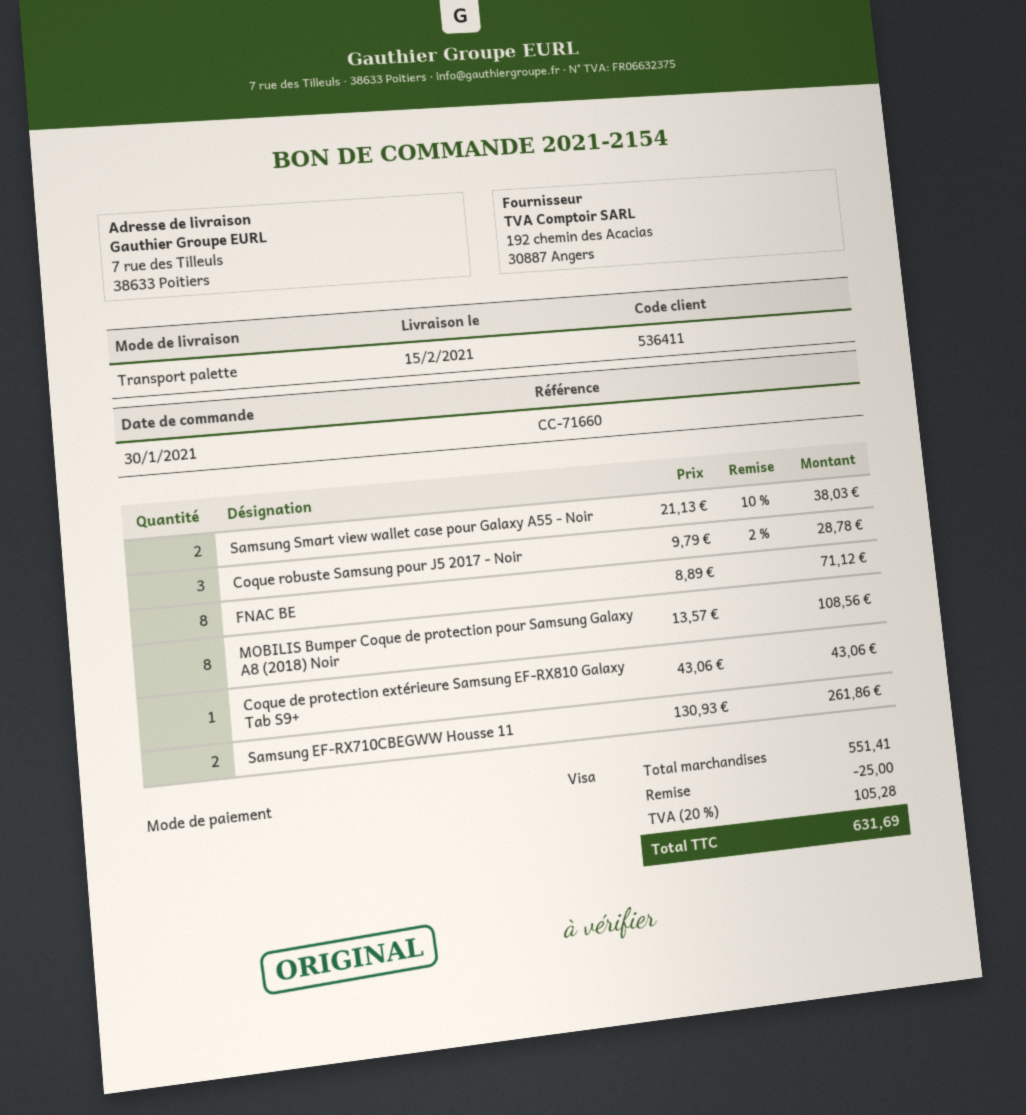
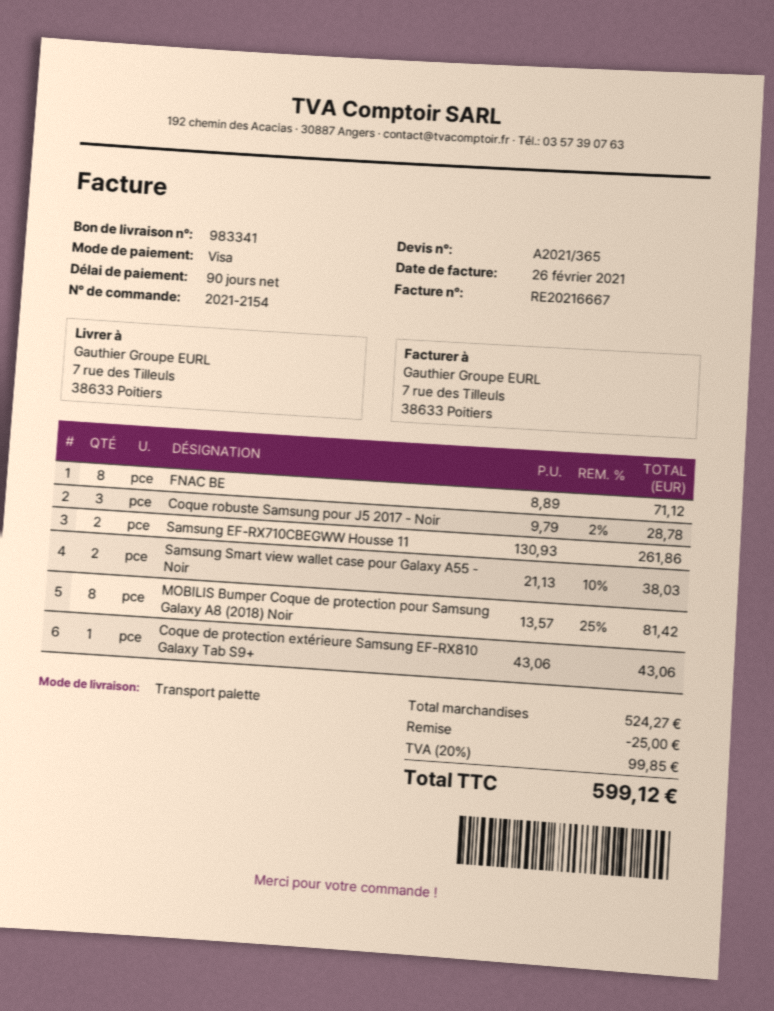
MOBILIS Bumper Coque de protection pour Samsung Galaxy A8 (2018) Noir: 8 x 13.57 = 108.56 -> 8 x 13.57 - 25% = 81.42
subtotal: 551.41 -> 524.27
tax: 20% = 105.28 -> 20% = 99.85
total: 631.69 -> 599.12

